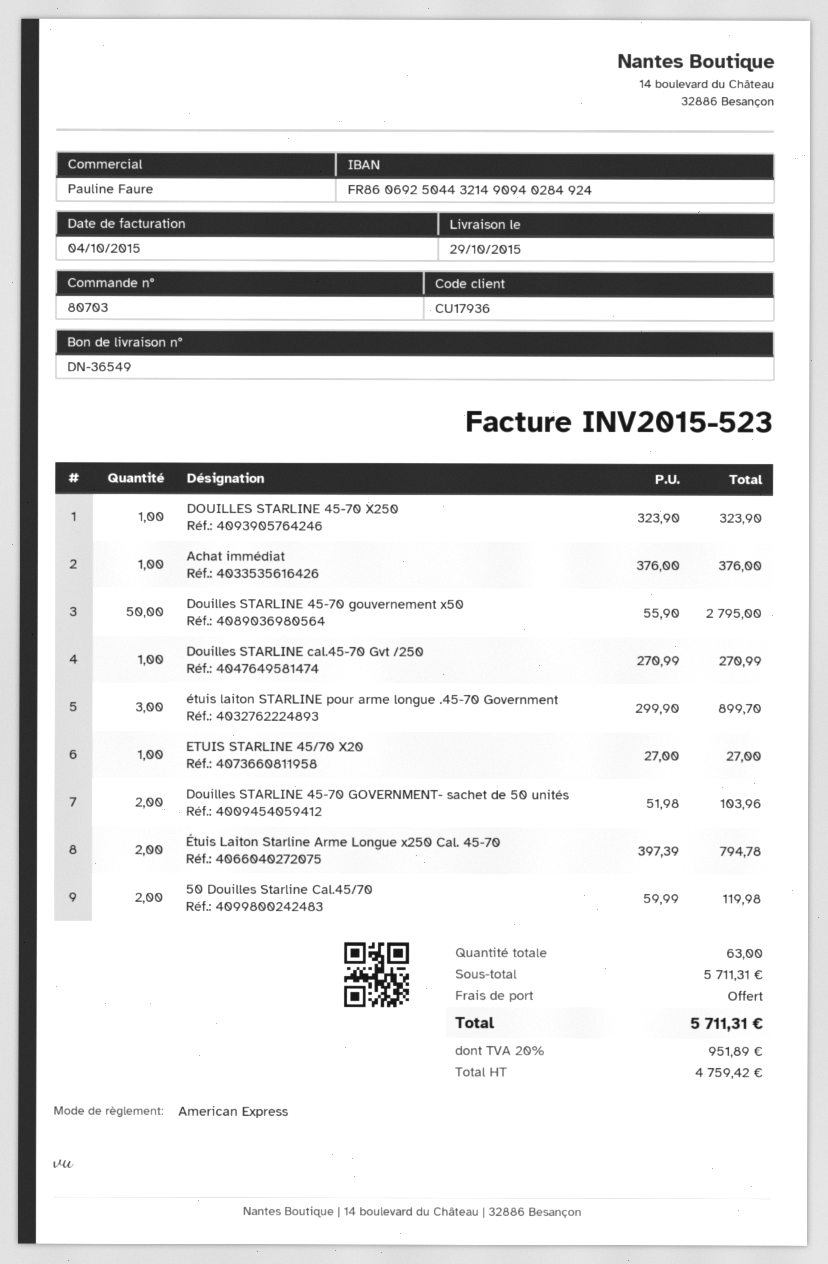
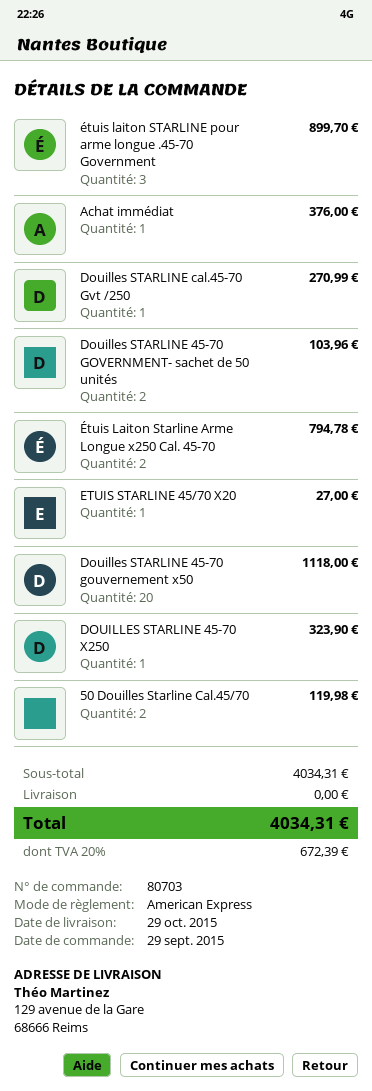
Douilles STARLINE 45-70 gouvernement x50: 50 for 2795.00 -> 20 for 1118.00
subtotal: 5711.31 -> 4034.31
tax: 20% = 951.89 -> 20% = 672.39
total: 5711.31 -> 4034.31

